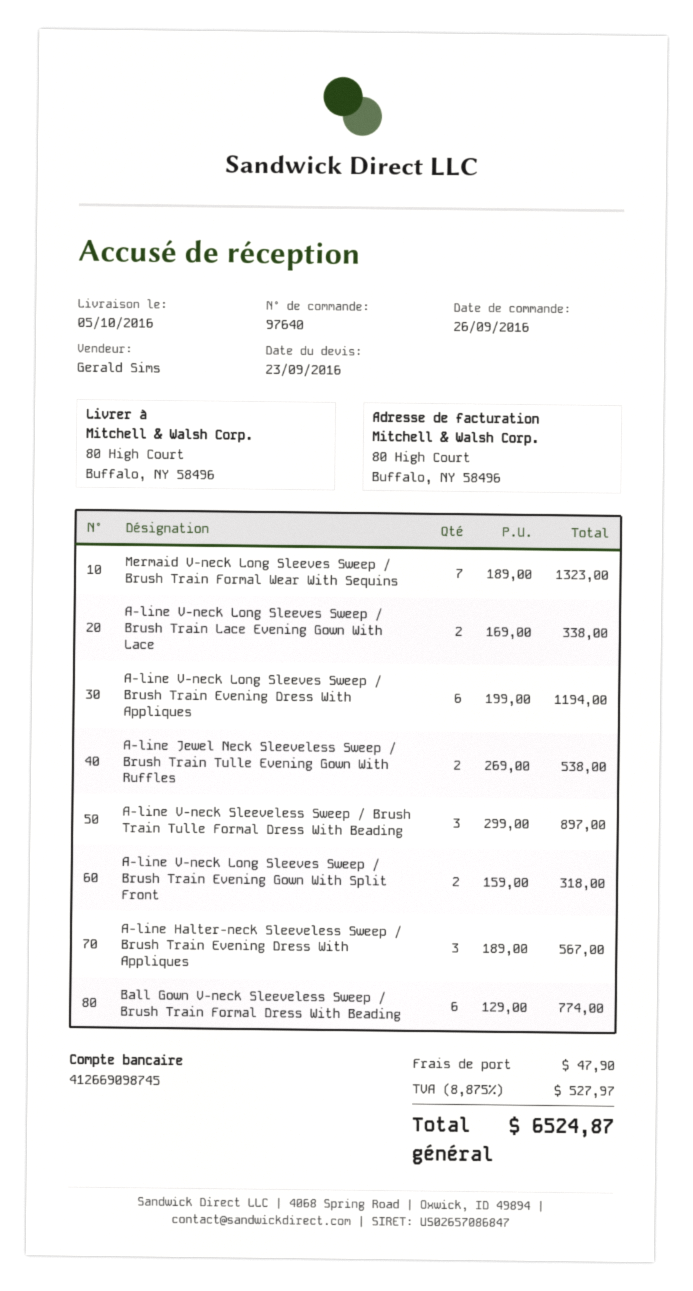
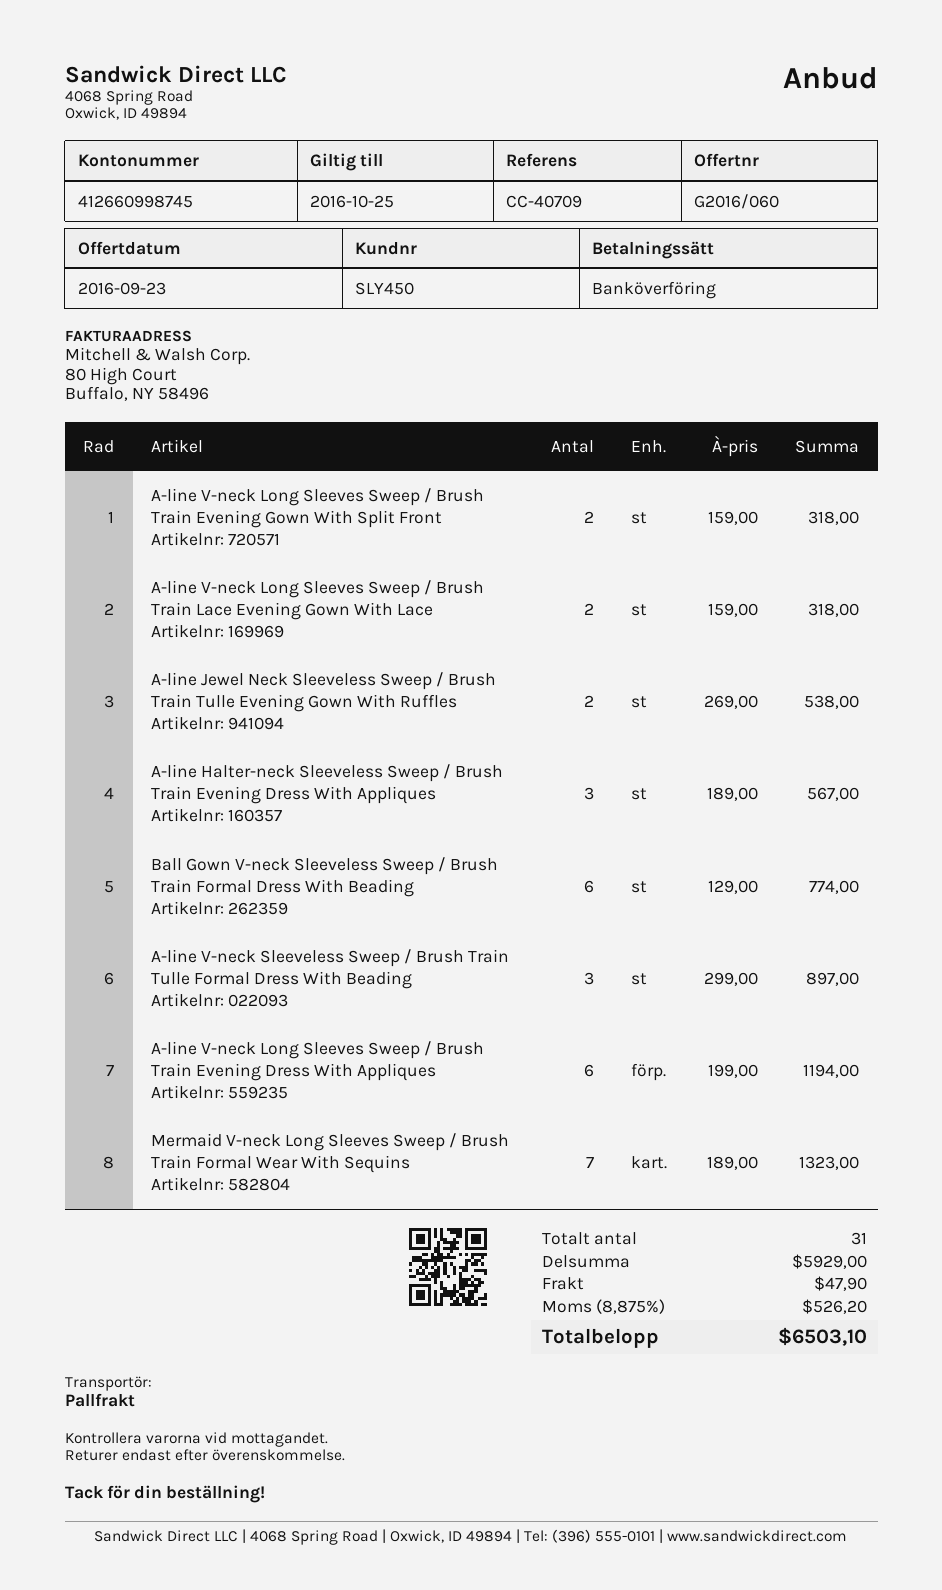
bank account: 412669098745 -> 412660998745
A-line V-neck Long Sleeves Sweep / Brush Train Lace Evening Gown With Lace: 2 x 169.00 = 338.00 -> 2 x 159.00 = 318.00
tax: 8.875% = 527.97 -> 8.875% = 526.20
total: 6524.87 -> 6503.10

